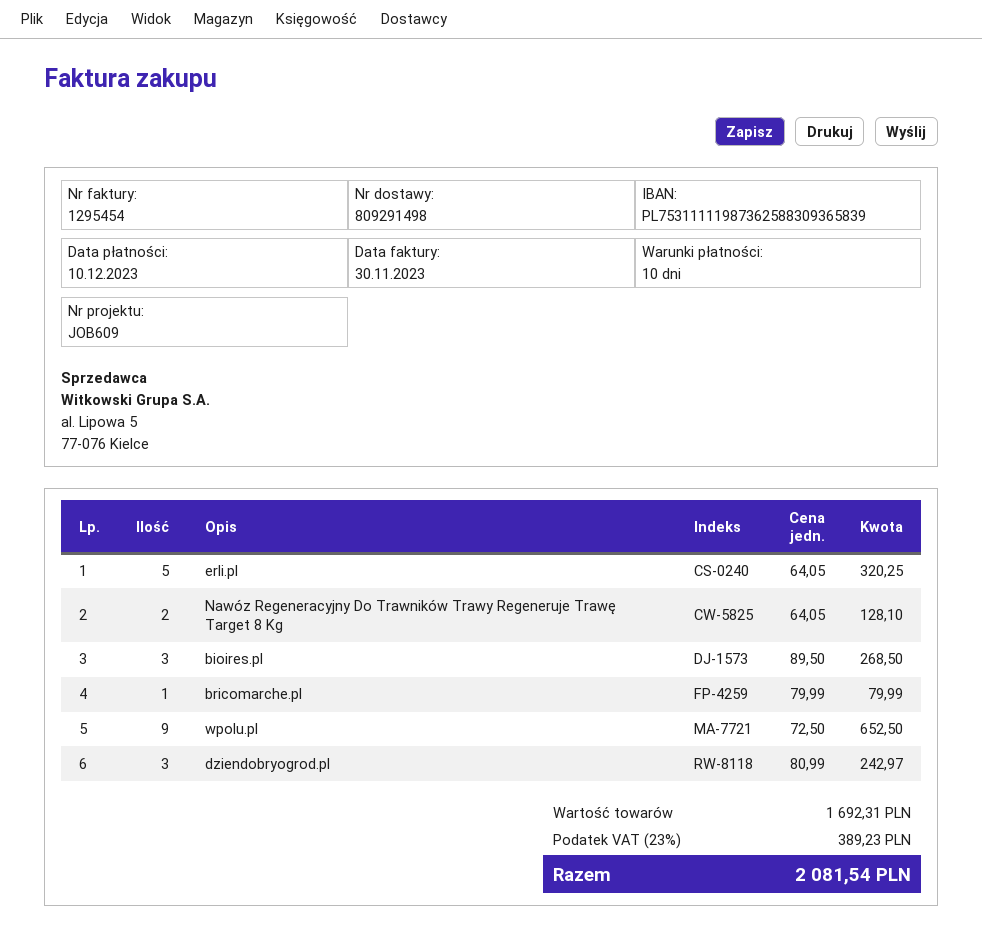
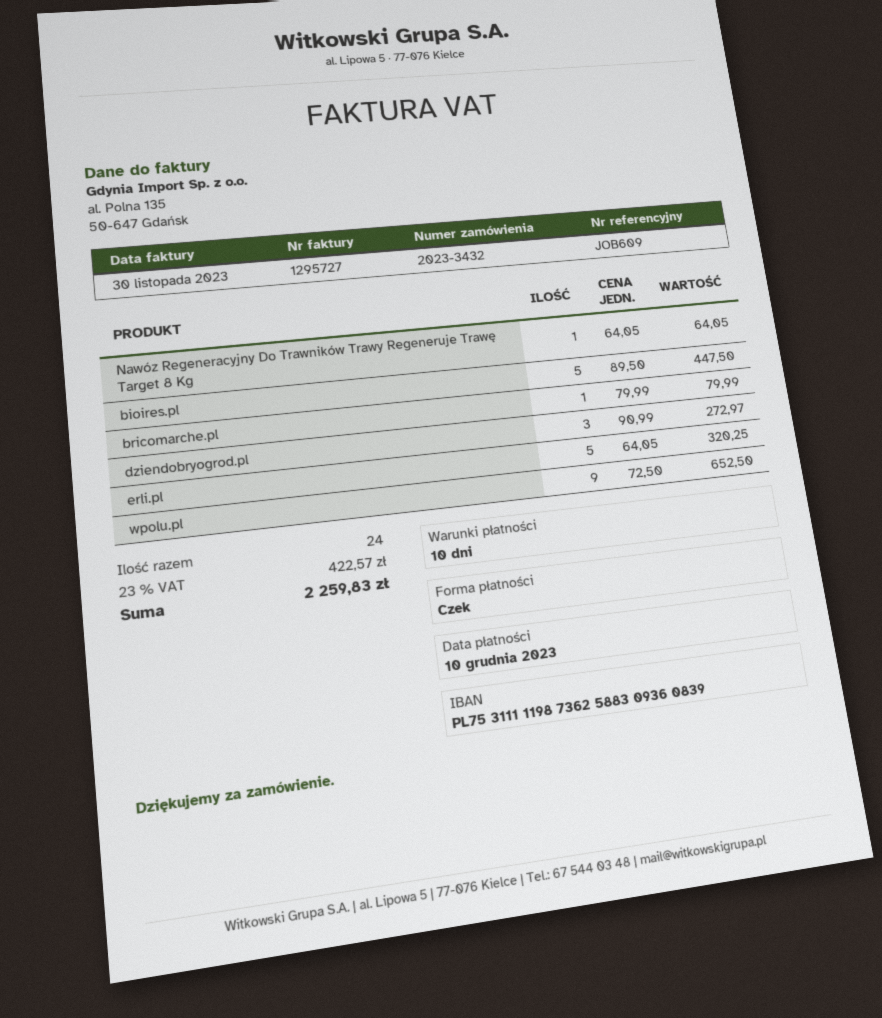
invoice number: 1295454 -> 1295727
bank account: PL75311111987362588309365839 -> PL75311111987362588309360839
Nawóz Regeneracyjny Do Trawników Trawy Regeneruje Trawę Target 8 Kg: 2 x 64.05 = 128.10 -> 1 x 64.05 = 64.05
bioires.pl: 3 x 89.50 = 268.50 -> 5 x 89.50 = 447.50
dziendobryogrod.pl: 3 x 80.99 = 242.97 -> 3 x 90.99 = 272.97
tax: 23% = 389.23 -> 23% = 422.57
total: 2081.54 -> 2259.83

